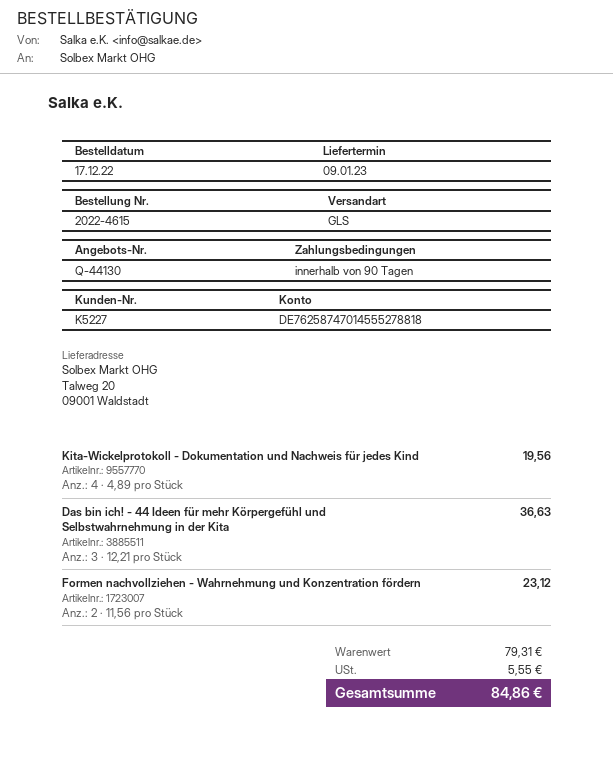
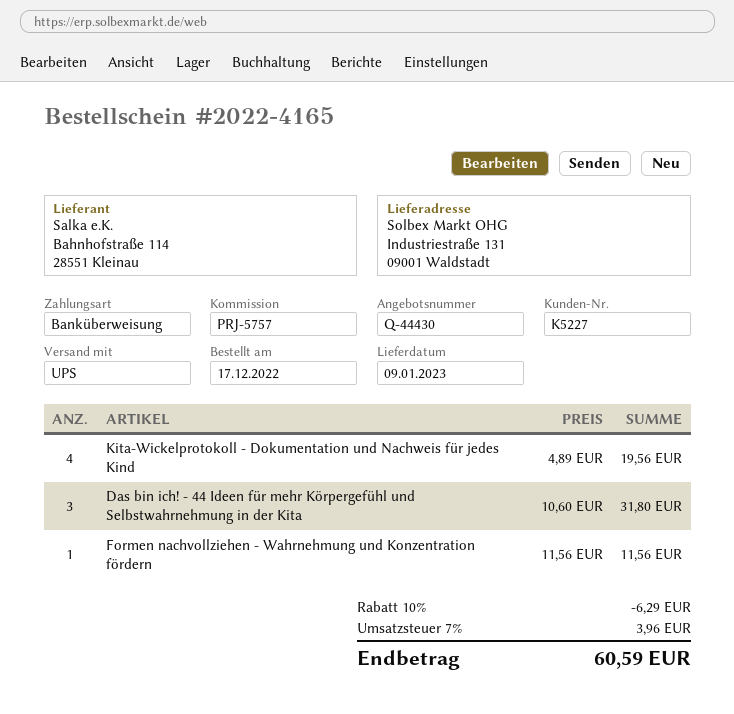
quote number: Q-44130 -> Q-44430
order number: 2022-4615 -> 2022-4165
shipping method: GLS -> UPS
ship to: Talweg 20, 09001 Waldstadt -> Industriestraße 131, 09001 Waldstadt
Das bin ich! - 44 Ideen für mehr Körpergefühl und Selbstwahrnehmung in der Kita: 3 x 12.21 = 36.63 -> 3 x 10.60 = 31.80
Formen nachvollziehen - Wahrnehmung und Konzentration fördern: 2 x 11.56 = 23.12 -> 1 x 11.56 = 11.56
discount: none -> 10% = 6.29
tax: 5.55 -> 3.96
total: 84.86 -> 60.59

